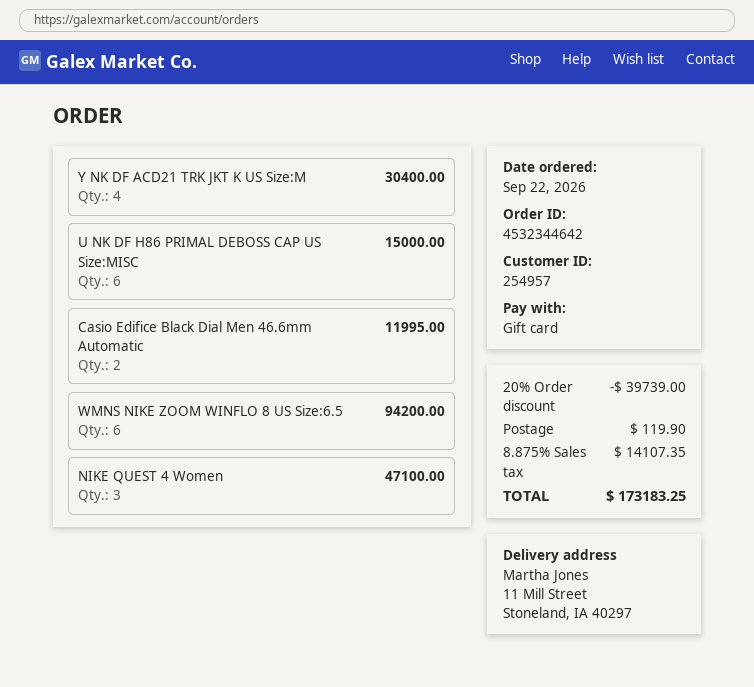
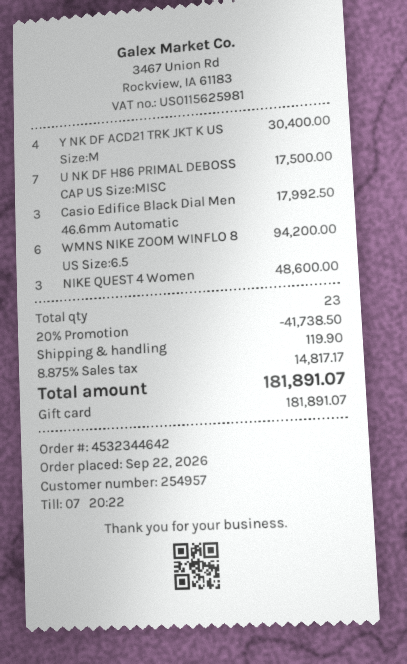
U NK DF H86 PRIMAL DEBOSS CAP US Size:MISC: 6 for 15000.00 -> 7 for 17500.00
Casio Edifice Black Dial Men 46.6mm Automatic: 2 for 11995.00 -> 3 for 17992.50
NIKE QUEST 4 Women: 3 for 47100.00 -> 3 for 48600.00
discount: 20% = 39739.00 -> 20% = 41738.50
tax: 8.875% = 14107.35 -> 8.875% = 14817.17
total: 173183.25 -> 181891.07

